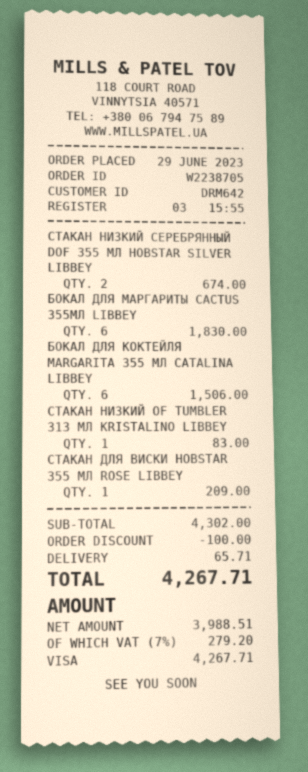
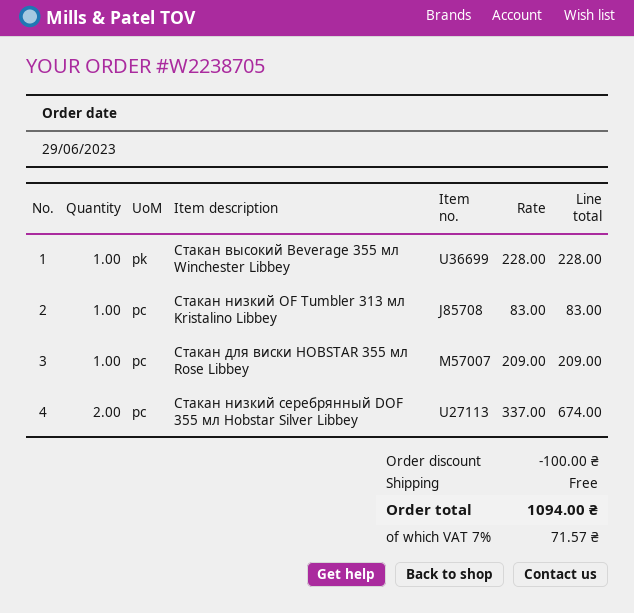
БОКАЛ ДЛЯ МАРГАРИТЫ CACTUS 355МЛ LIBBEY: 6 for 1830.00 -> none
БОКАЛ ДЛЯ КОКТЕЙЛЯ MARGARITA 355 МЛ CATALINA LIBBEY: 6 for 1506.00 -> none
Стакан высокий Beverage 355 мл Winchester Libbey: none -> 1 for 228.00
shipping: 65.71 -> 0.00
tax: 7% = 279.20 -> 7% = 71.57
total: 4267.71 -> 1094.00

